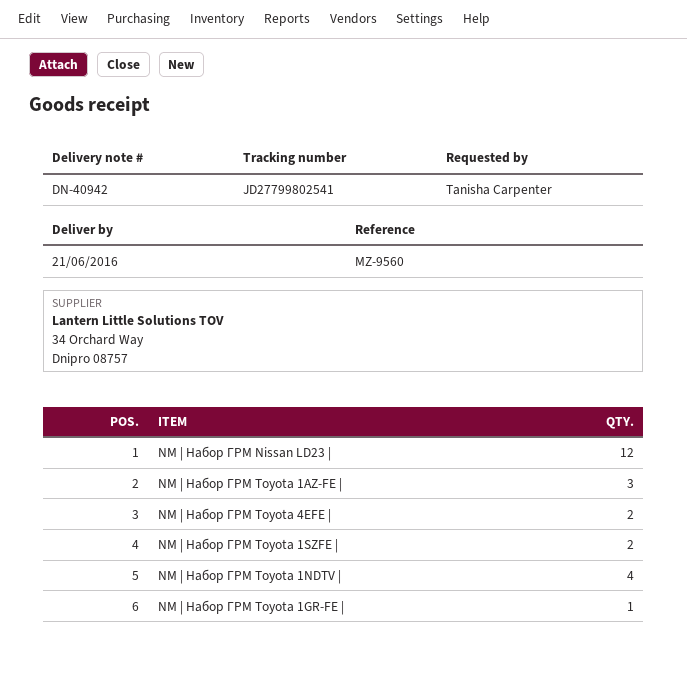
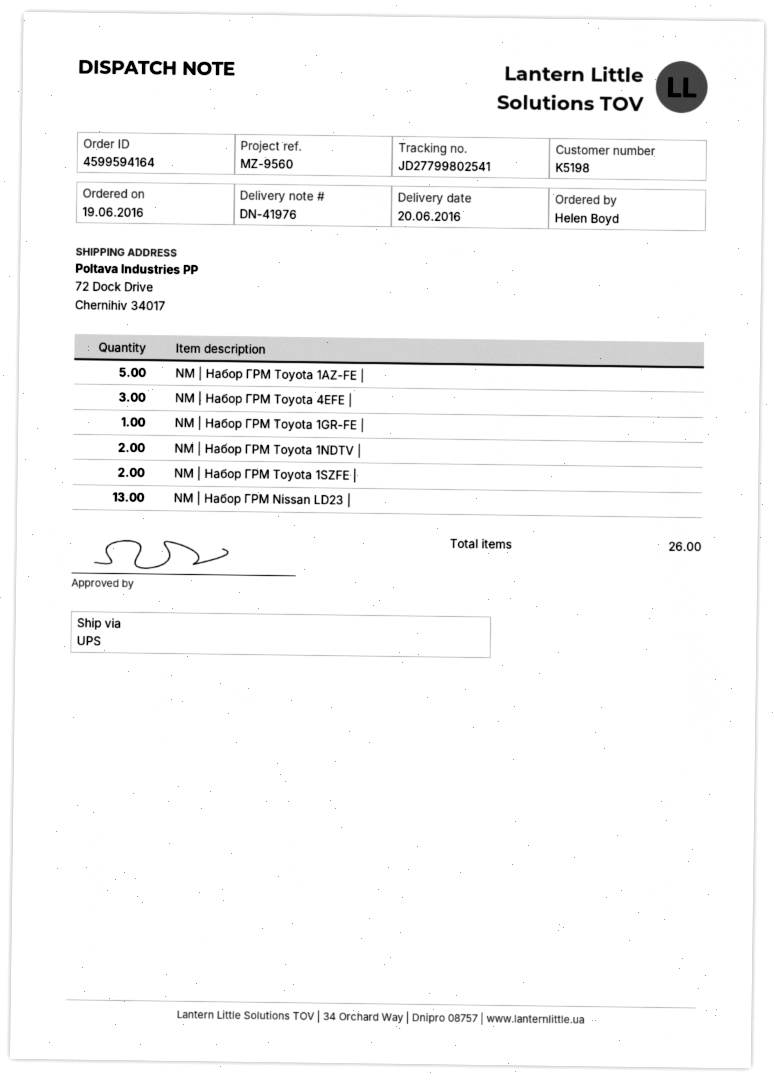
delivery note number: DN-40942 -> DN-41976
delivery date: 2016-06-21 -> 2016-06-20
ordered by: Tanisha Carpenter -> Helen Boyd
NM | Набор ГРМ Nissan LD23 |: 12 -> 13
NM | Набор ГРМ Toyota 1AZ-FE |: 3 -> 5
NM | Набор ГРМ Toyota 4EFE |: 2 -> 3
NM | Набор ГРМ Toyota 1NDTV |: 4 -> 2

